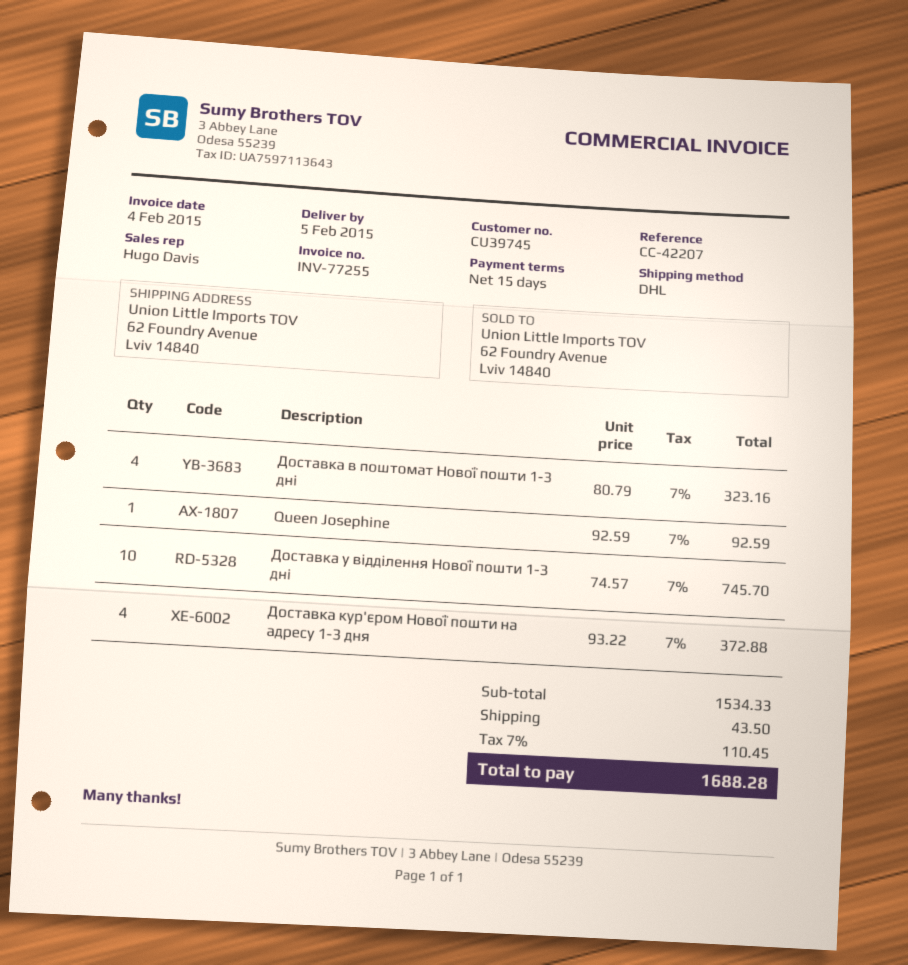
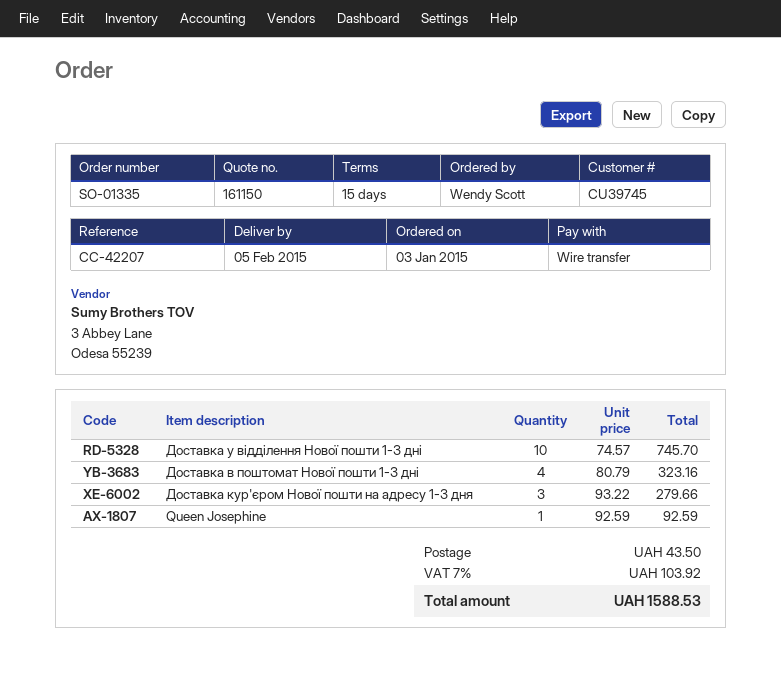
Доставка кур'єром Нової пошти на адресу 1-3 дня: 4 x 93.22 = 372.88 -> 3 x 93.22 = 279.66
tax: 7% = 110.45 -> 7% = 103.92
total: 1688.28 -> 1588.53

